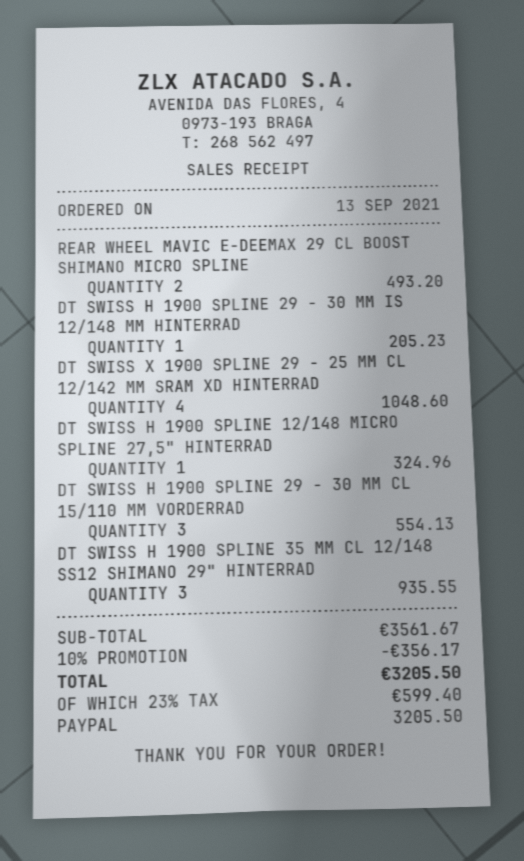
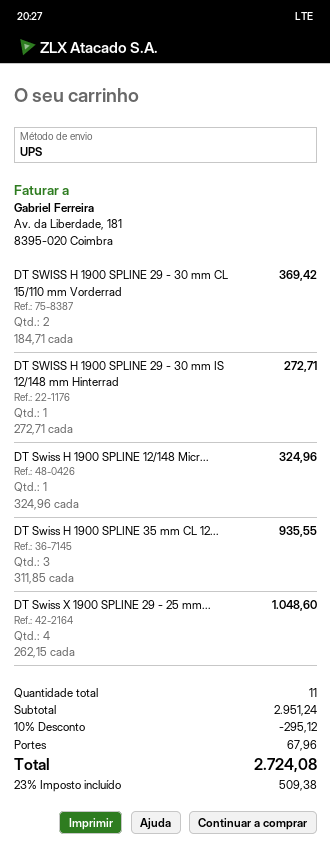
REAR WHEEL MAVIC E-DEEMAX 29 CL BOOST SHIMANO MICRO SPLINE: 2 for 493.20 -> none
DT SWISS H 1900 SPLINE 29 - 30 MM IS 12/148 MM HINTERRAD: 1 for 205.23 -> 1 for 272.71
DT SWISS H 1900 SPLINE 29 - 30 MM CL 15/110 MM VORDERRAD: 3 for 554.13 -> 2 for 369.42
subtotal: 3561.67 -> 2951.24
discount: 10% = 356.17 -> 10% = 295.12
shipping: none -> 67.96
tax: 23% = 599.40 -> 23% = 509.38
total: 3205.50 -> 2724.08

